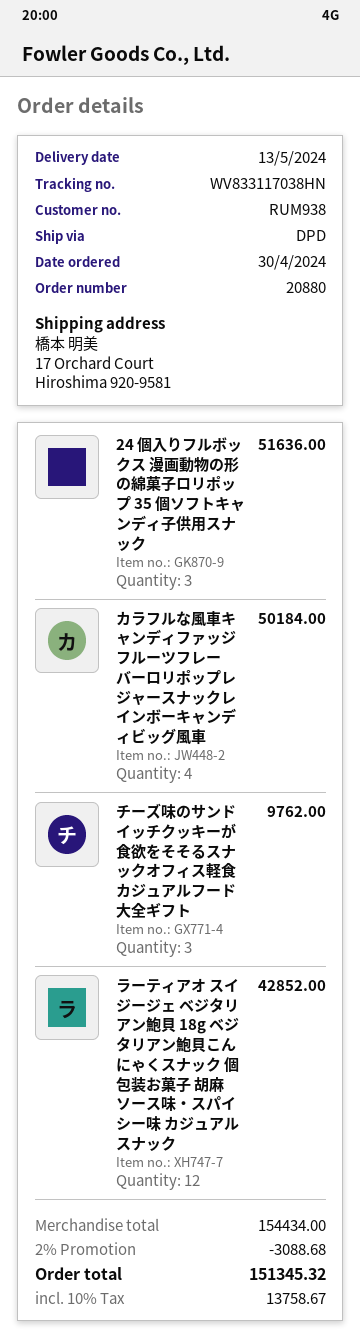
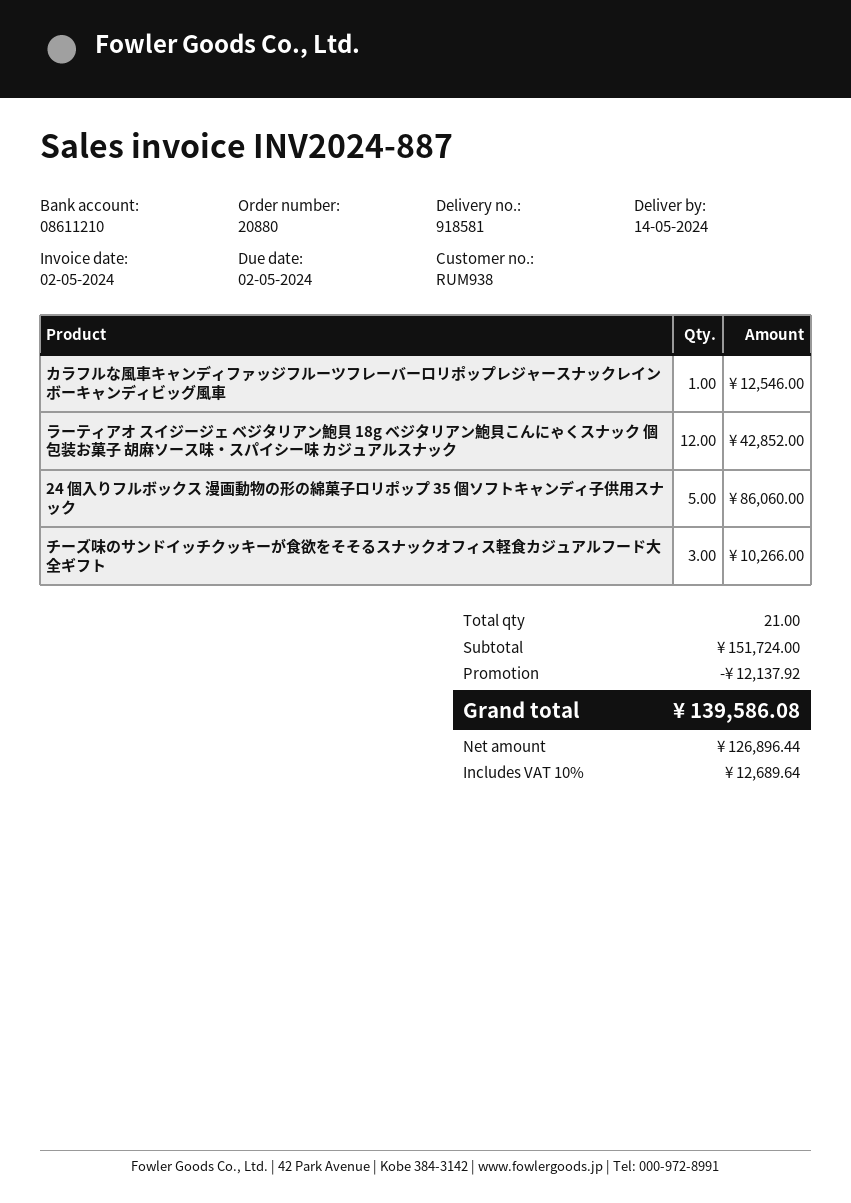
delivery date: 2024-05-13 -> 2024-05-14
24 個入りフルボックス 漫画動物の形の綿菓子ロリポップ 35 個ソフトキャンディ子供用スナック: 3 for 51636.00 -> 5 for 86060.00
カラフルな風車キャンディファッジフルーツフレーバーロリポップレジャースナックレインボーキャンディビッグ風車: 4 for 50184.00 -> 1 for 12546.00
チーズ味のサンドイッチクッキーが食欲をそそるスナックオフィス軽食カジュアルフード大全ギフト: 3 for 9762.00 -> 3 for 10266.00
subtotal: 154434.00 -> 151724.00
discount: 3088.68 -> 12137.92
tax: 10% = 13758.67 -> 10% = 12689.64
total: 151345.32 -> 139586.08

